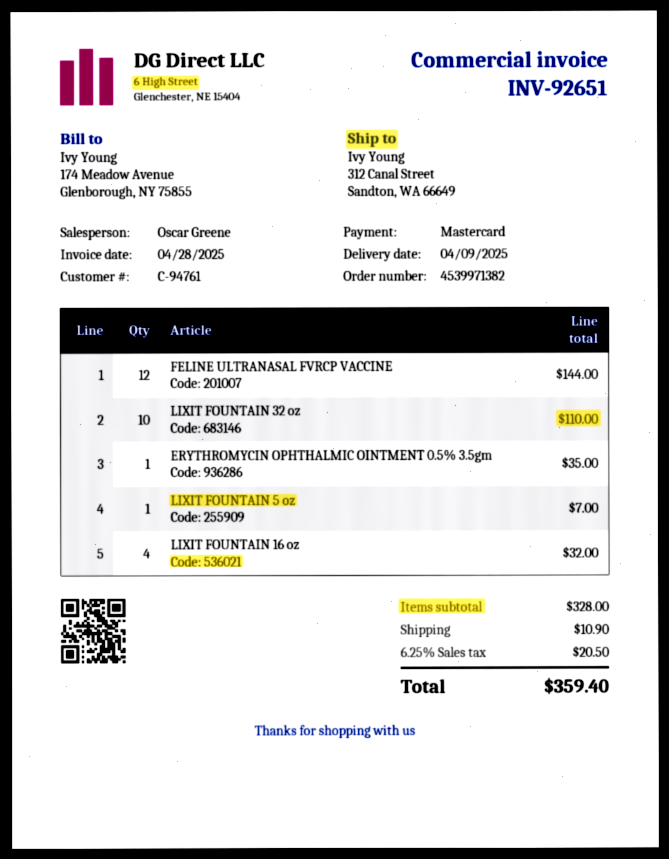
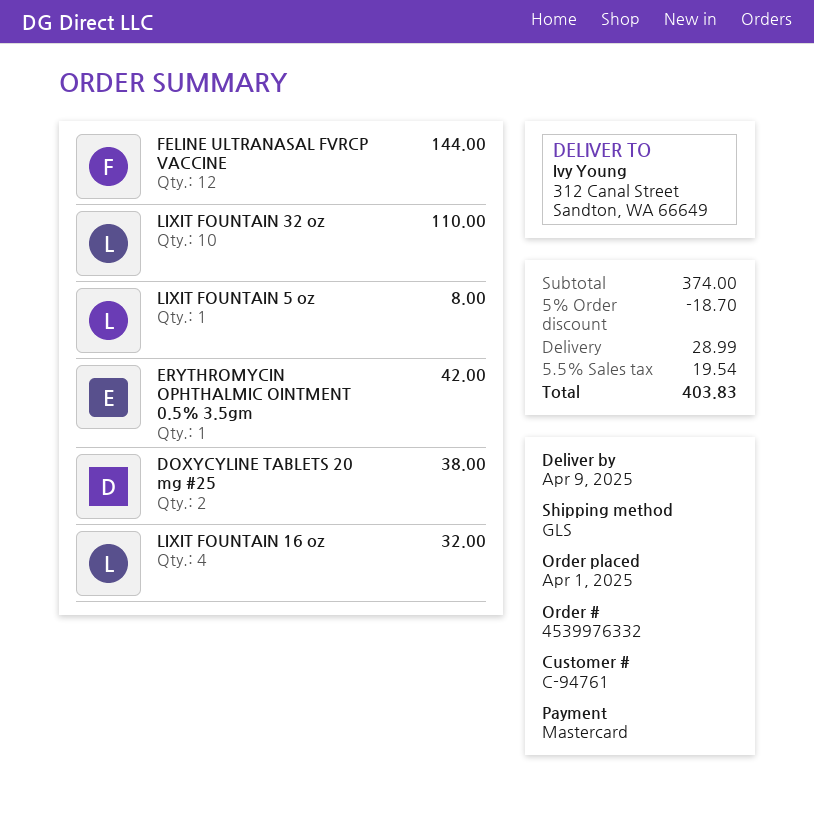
order number: 4539971382 -> 4539976332
ERYTHROMYCIN OPHTHALMIC OINTMENT 0.5% 3.5gm: 1 for 35.00 -> 1 for 42.00
LIXIT FOUNTAIN 5 oz: 1 for 7.00 -> 1 for 8.00
DOXYCYLINE TABLETS 20 mg #25: none -> 2 for 38.00
subtotal: 328.00 -> 374.00
discount: none -> 5% = 18.70
shipping: 10.90 -> 28.99
tax: 6.25% = 20.50 -> 5.5% = 19.54
total: 359.40 -> 403.83

